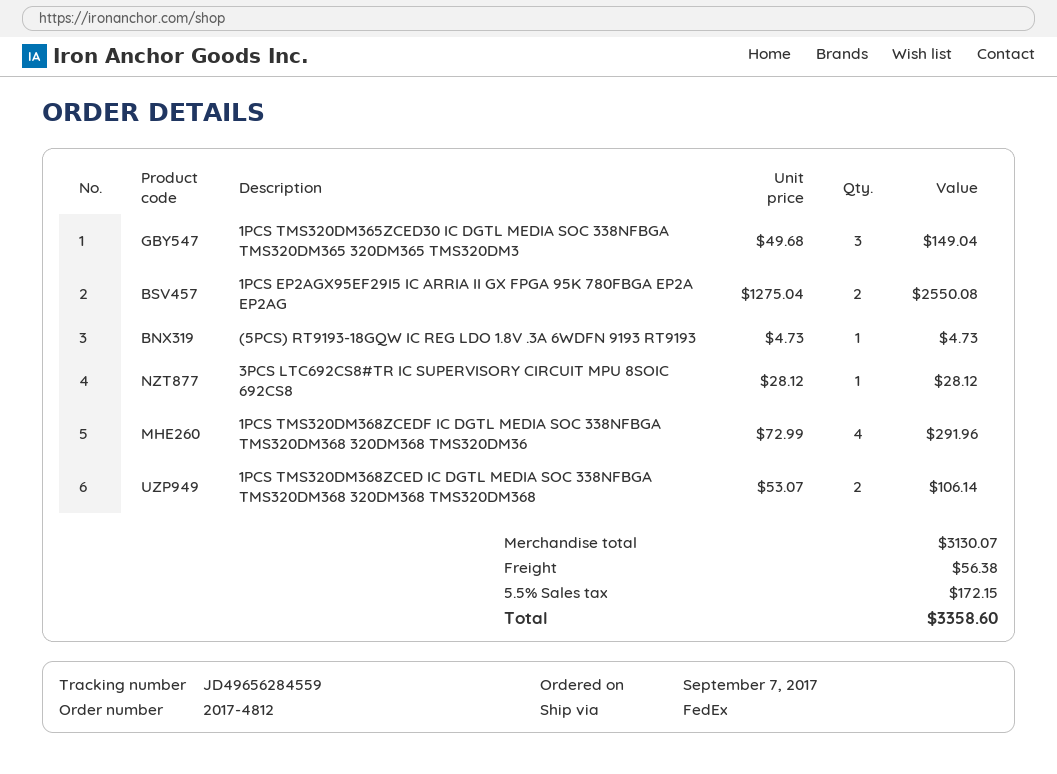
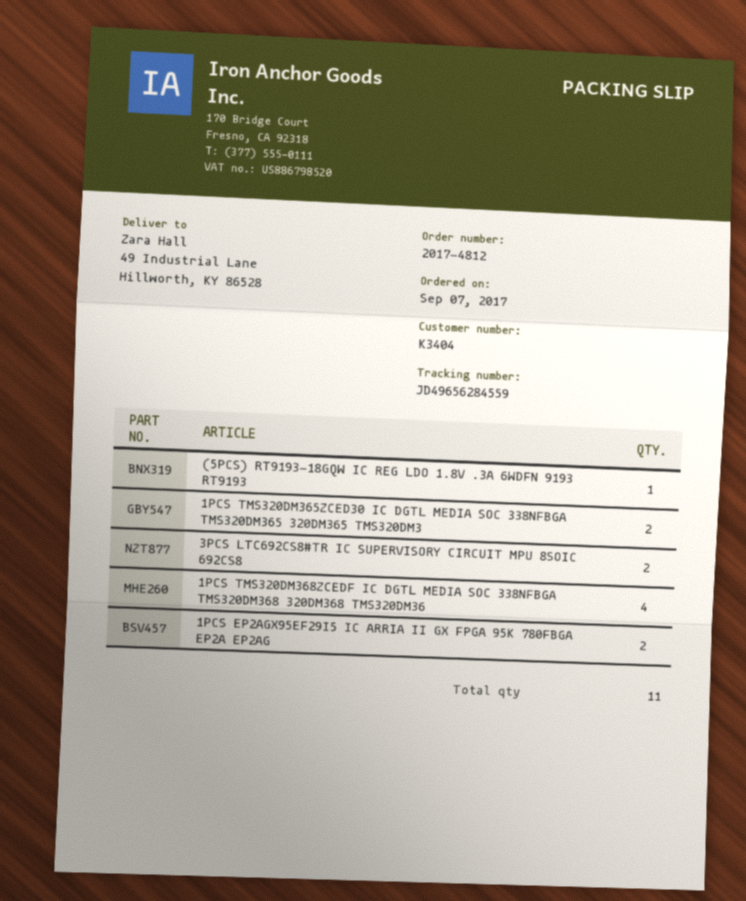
1PCS TMS320DM365ZCED30 IC DGTL MEDIA SOC 338NFBGA TMS320DM365 320DM365 TMS320DM3: 3 -> 2
3PCS LTC692CS8#TR IC SUPERVISORY CIRCUIT MPU 8SOIC 692CS8: 1 -> 2
1PCS TMS320DM368ZCED IC DGTL MEDIA SOC 338NFBGA TMS320DM368 320DM368 TMS320DM368: 2 -> none

